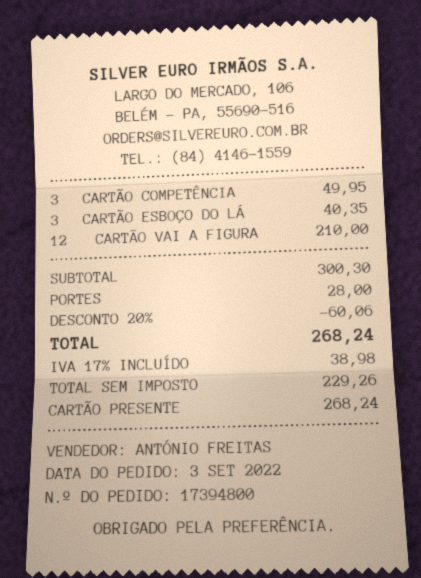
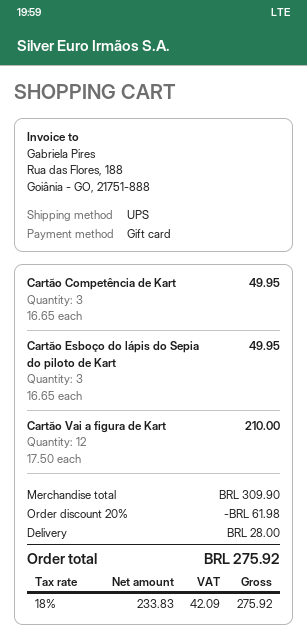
CARTÃO ESBOÇO DO LÁ: 3 for 40.35 -> 3 for 49.95
subtotal: 300.30 -> 309.90
discount: 20% = 60.06 -> 20% = 61.98
net: 229.26 -> 233.83
tax: 17% = 38.98 -> 18% = 42.09
total: 268.24 -> 275.92

